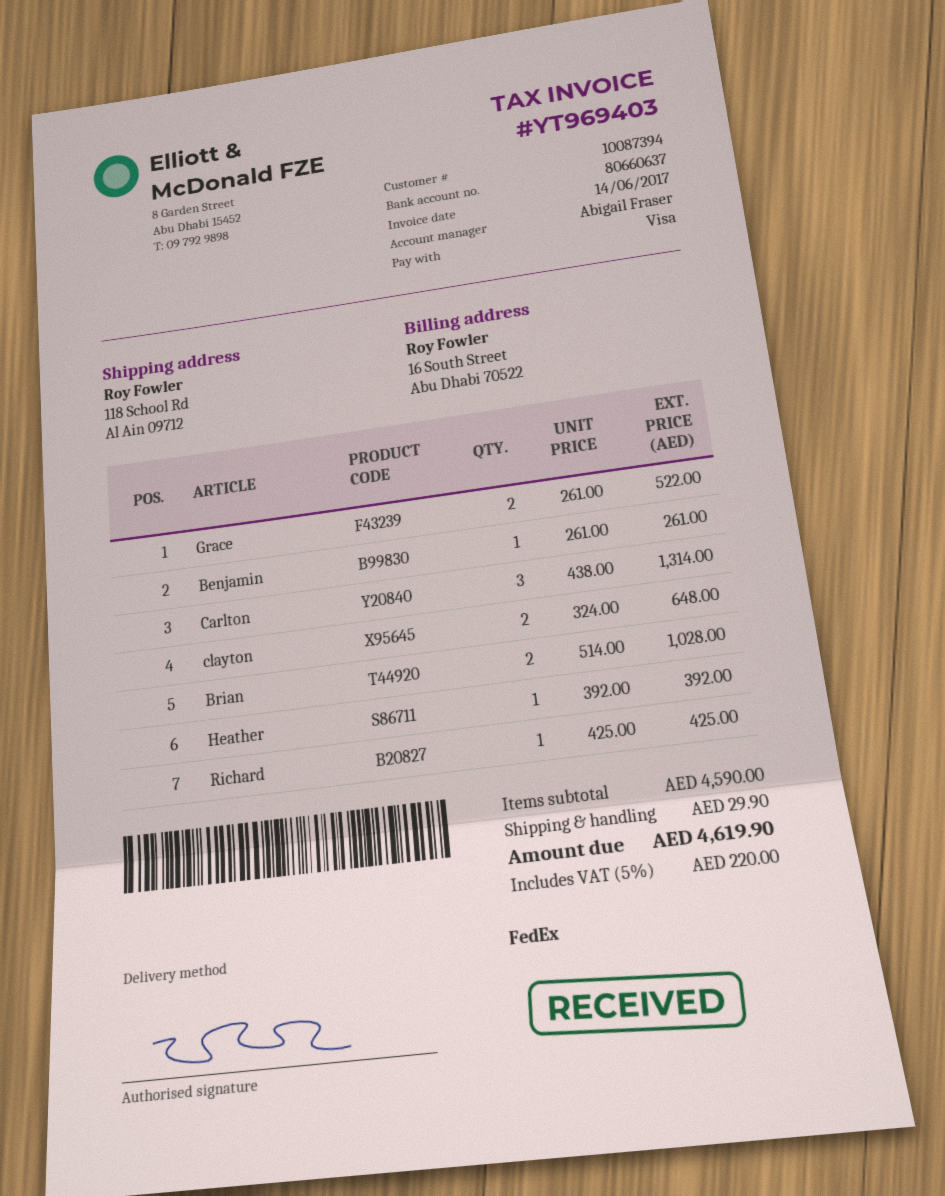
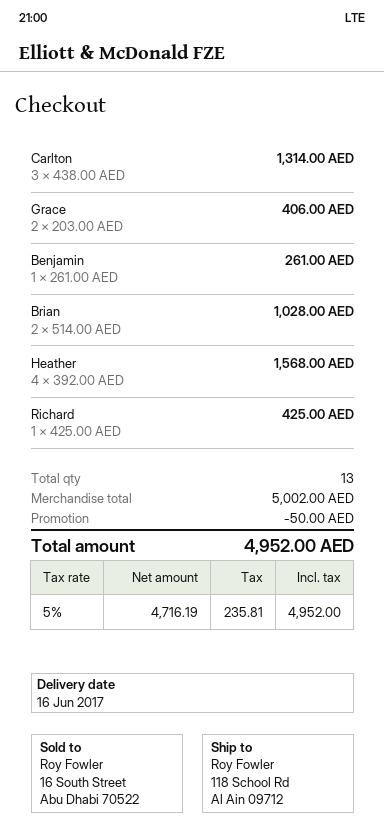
Grace: 2 x 261.00 = 522.00 -> 2 x 203.00 = 406.00
clayton: 2 x 324.00 = 648.00 -> none
Heather: 1 x 392.00 = 392.00 -> 4 x 392.00 = 1568.00
subtotal: 4590.00 -> 5002.00
discount: none -> 50.00
shipping: 29.90 -> none
tax: 5% = 220.00 -> 5% = 235.81
total: 4619.90 -> 4952.00

